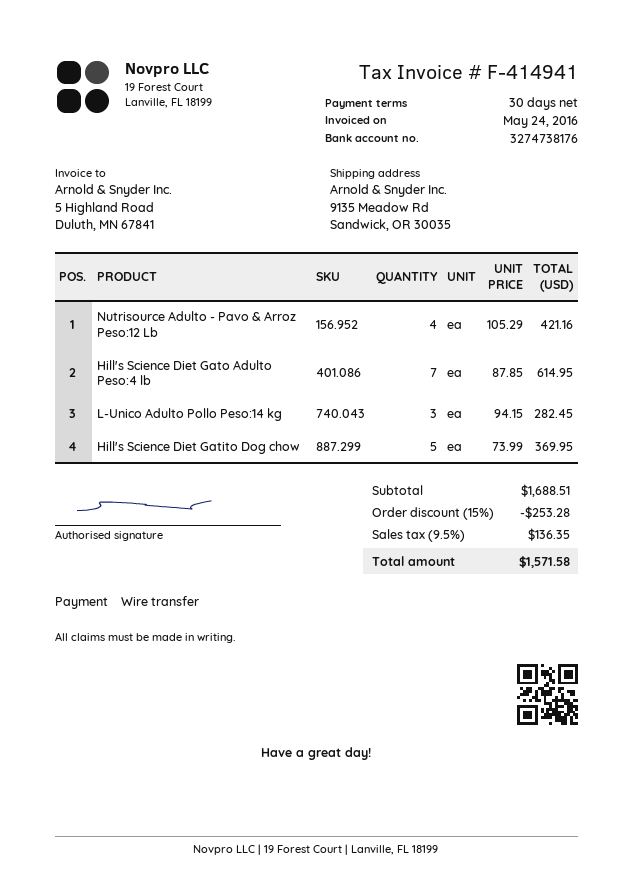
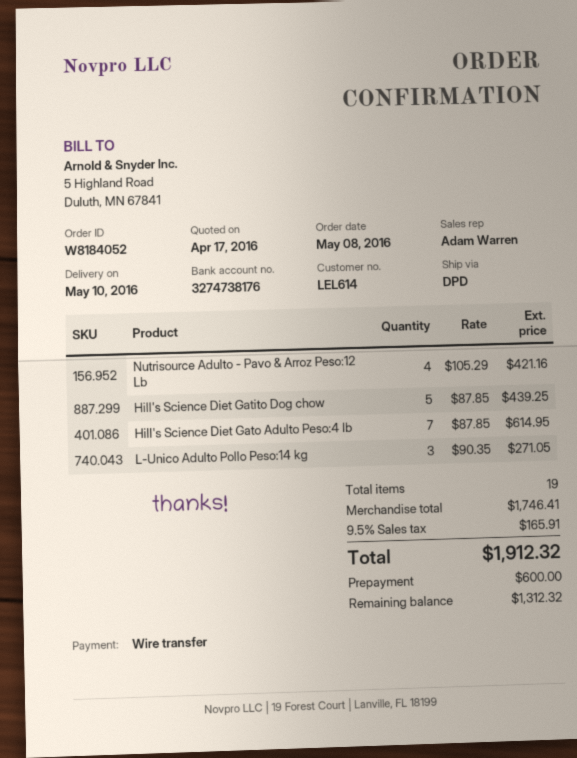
L-Unico Adulto Pollo Peso:14 kg: 3 x 94.15 = 282.45 -> 3 x 90.35 = 271.05
Hill's Science Diet Gatito Dog chow: 5 x 73.99 = 369.95 -> 5 x 87.85 = 439.25
subtotal: 1688.51 -> 1746.41
discount: 15% = 253.28 -> none
tax: 9.5% = 136.35 -> 9.5% = 165.91
total: 1571.58 -> 1912.32

